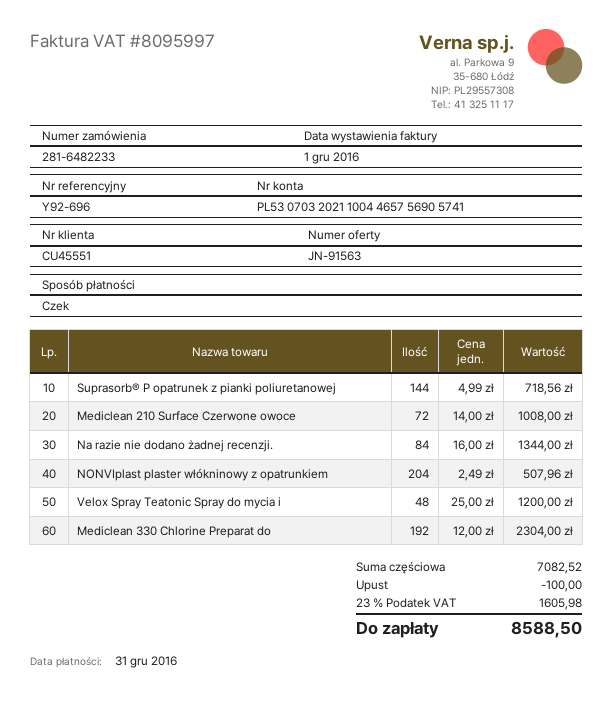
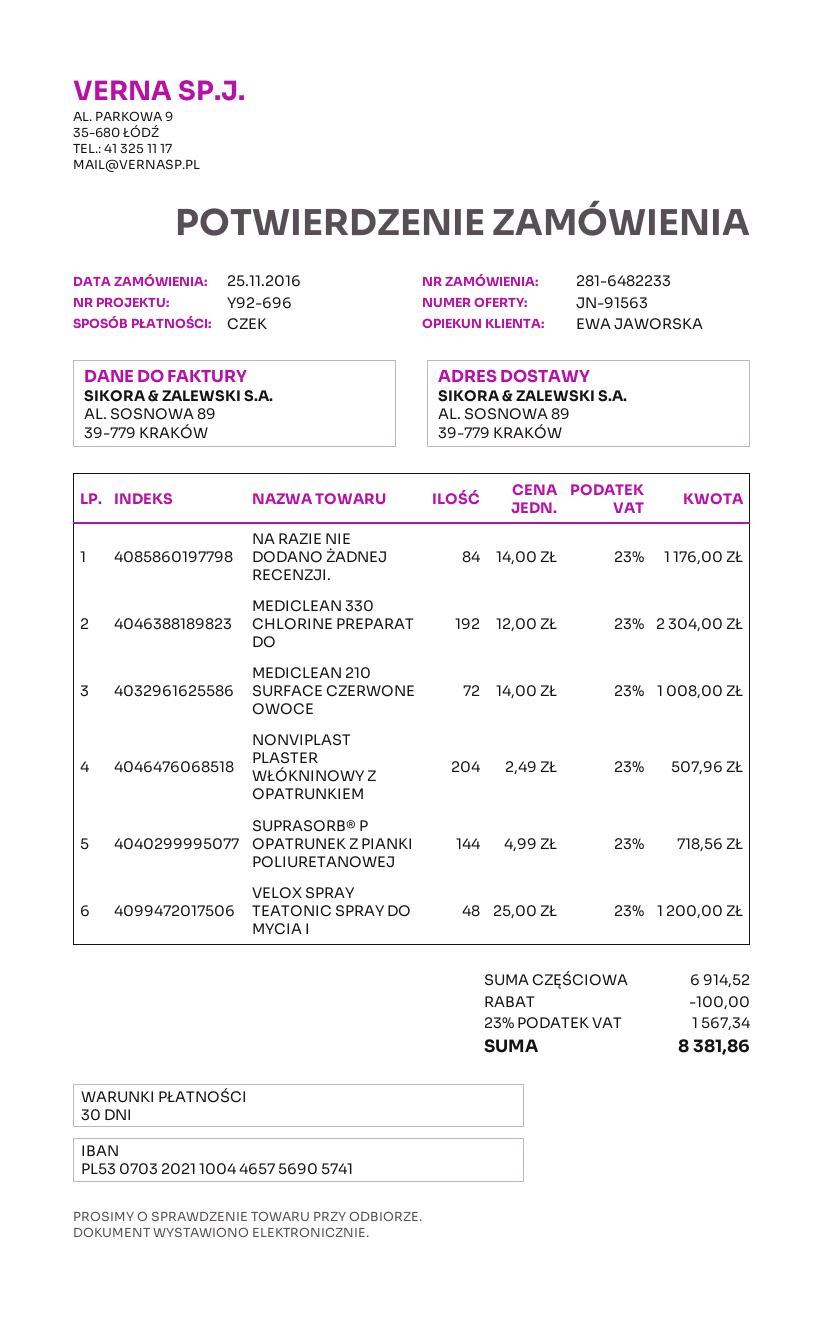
Na razie nie dodano żadnej recenzji.: 84 x 16.00 = 1344.00 -> 84 x 14.00 = 1176.00
subtotal: 7082.52 -> 6914.52
tax: 23% = 1605.98 -> 23% = 1567.34
total: 8588.50 -> 8381.86

